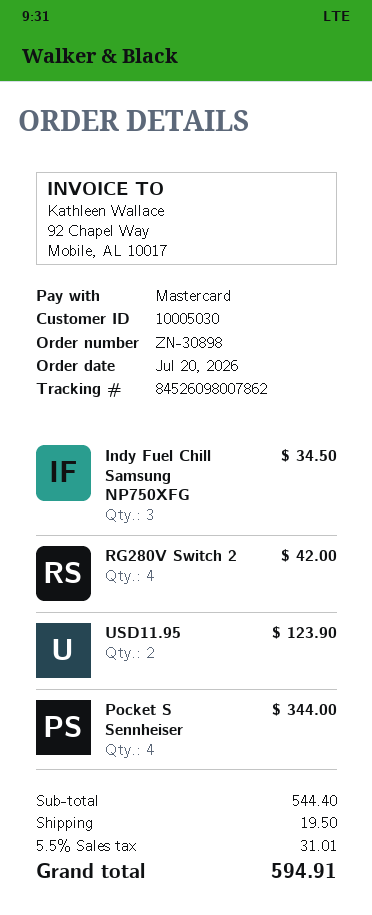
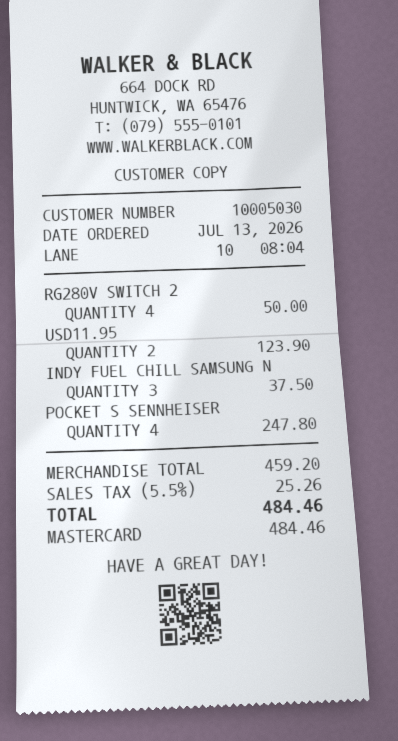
order date: 2026-07-20 -> 2026-07-13
Indy Fuel Chill Samsung NP750XFG: 3 for 34.50 -> 3 for 37.50
RG280V Switch 2: 4 for 42.00 -> 4 for 50.00
Pocket S Sennheiser: 4 for 344.00 -> 4 for 247.80
subtotal: 544.40 -> 459.20
shipping: 19.50 -> none
tax: 5.5% = 31.01 -> 5.5% = 25.26
total: 594.91 -> 484.46

